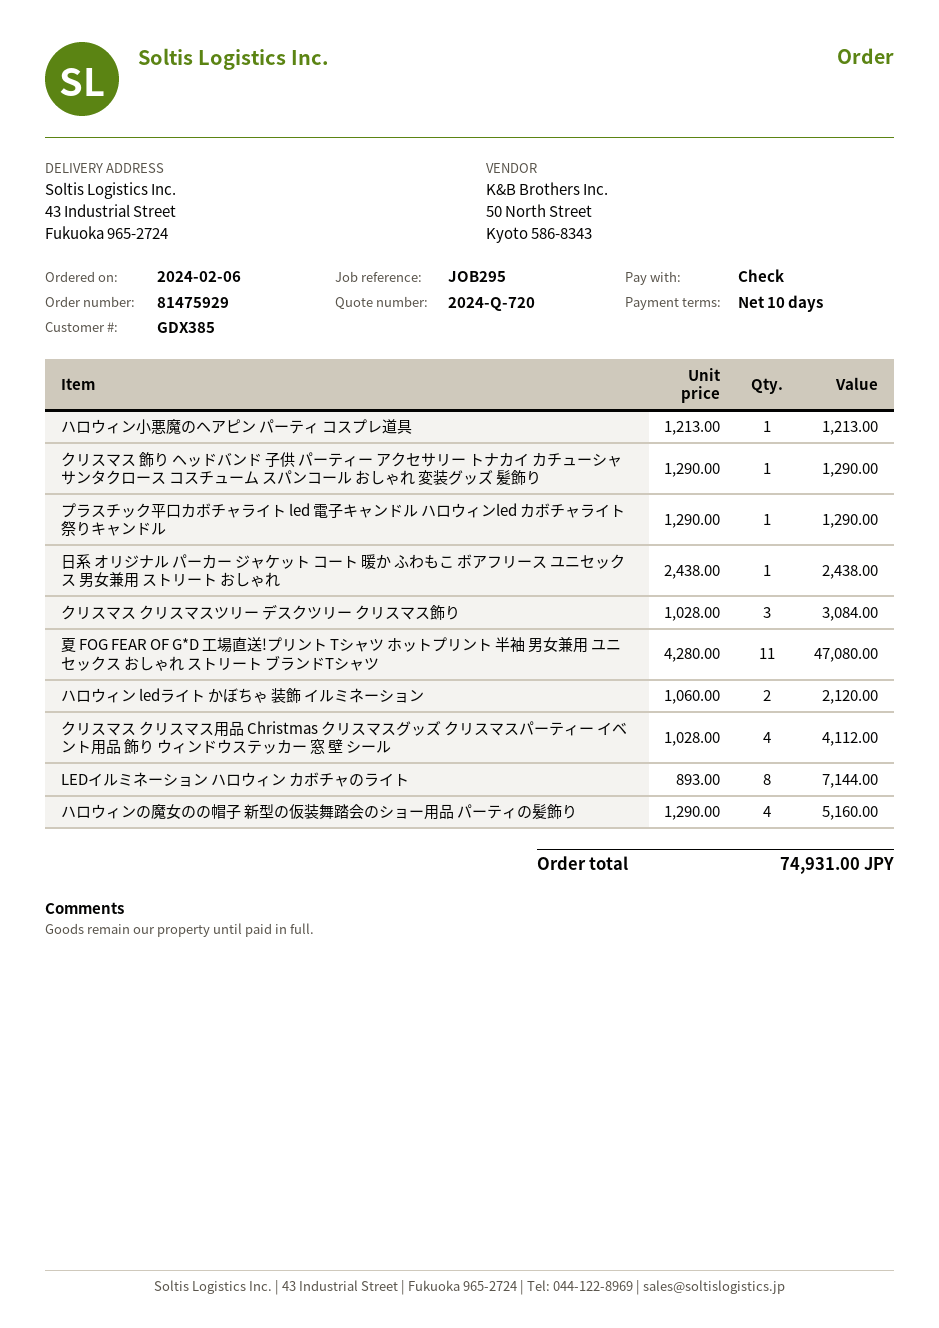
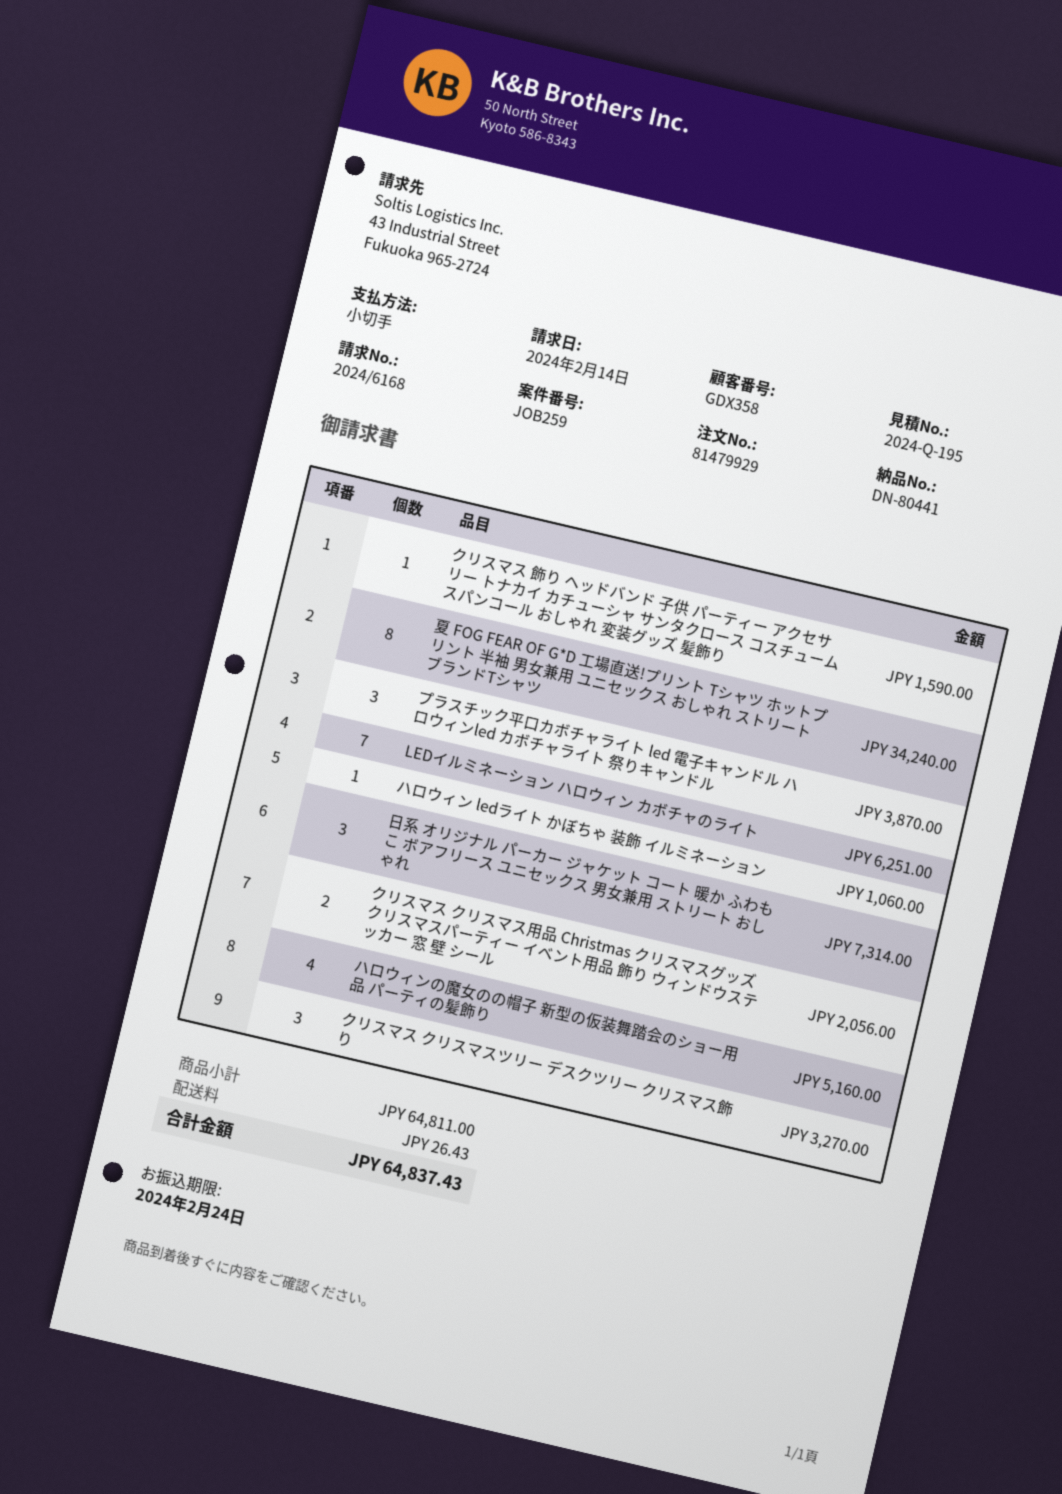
quote number: 2024-Q-720 -> 2024-Q-195
order number: 81475929 -> 81479929
customer number: GDX385 -> GDX358
reference: JOB295 -> JOB259
ハロウィン小悪魔のヘアピン パーティ コスプレ道具: 1 for 1213.00 -> none
クリスマス 飾り ヘッドバンド 子供 パーティー アクセサリー トナカイ カチューシャ サンタクロース コスチューム スパンコール おしゃれ 変装グッズ 髪飾り: 1 for 1290.00 -> 1 for 1590.00
プラスチック平口カボチャライト led 電子キャンドル ハロウィンled カボチャライト 祭りキャンドル: 1 for 1290.00 -> 3 for 3870.00
日系 オリジナル パーカー ジャケット コート 暖か ふわもこ ボアフリース ユニセックス 男女兼用 ストリート おしゃれ: 1 for 2438.00 -> 3 for 7314.00
クリスマス クリスマスツリー デスクツリー クリスマス飾り: 3 for 3084.00 -> 3 for 3270.00
夏 FOG FEAR OF G*D 工場直送!プリント Tシャツ ホットプリント 半袖 男女兼用 ユニセックス おしゃれ ストリート ブランドTシャツ: 11 for 47080.00 -> 8 for 34240.00
ハロウィン ledライト かぼちゃ 装飾 イルミネーション: 2 for 2120.00 -> 1 for 1060.00
クリスマス クリスマス用品 Christmas クリスマスグッズ クリスマスパーティー イベント用品 飾り ウィンドウステッカー 窓 壁 シール: 4 for 4112.00 -> 2 for 2056.00
LEDイルミネーション ハロウィン カボチャのライト: 8 for 7144.00 -> 7 for 6251.00
shipping: none -> 26.43
total: 74931.00 -> 64837.43

